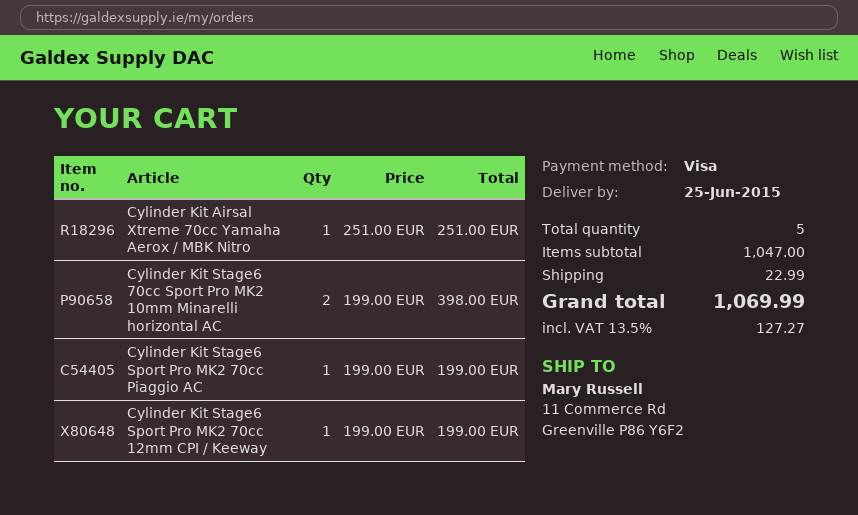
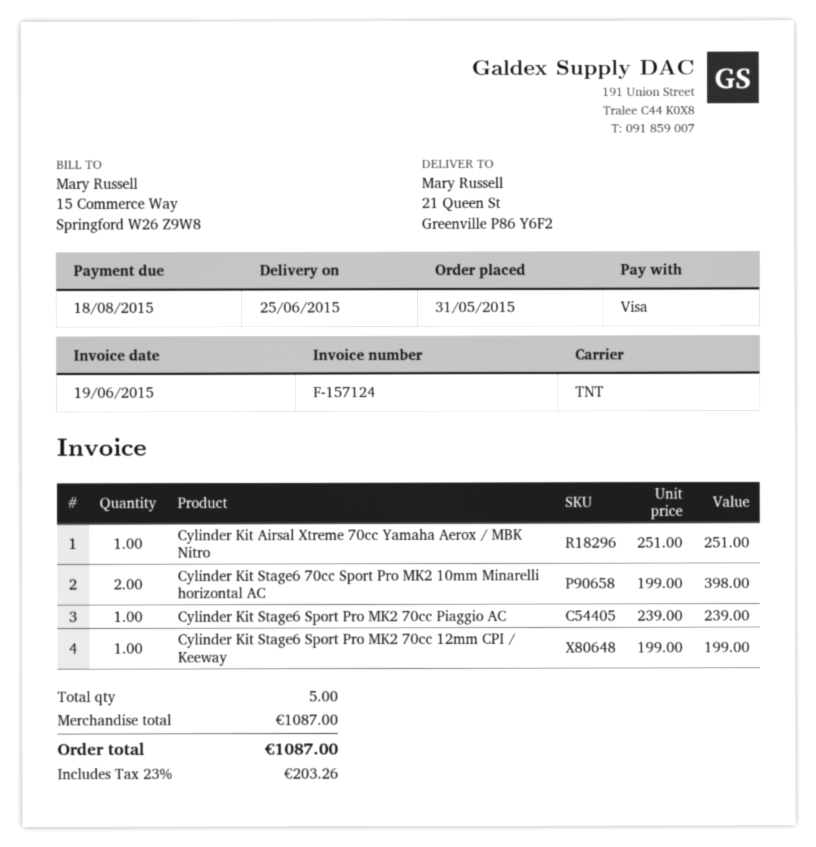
ship to: 11 Commerce Rd, Greenville P86 Y6F2 -> 21 Queen St, Greenville P86 Y6F2
Cylinder Kit Stage6 Sport Pro MK2 70cc Piaggio AC: 1 x 199.00 = 199.00 -> 1 x 239.00 = 239.00
subtotal: 1047.00 -> 1087.00
shipping: 22.99 -> none
tax: 13.5% = 127.27 -> 23% = 203.26
total: 1069.99 -> 1087.00

